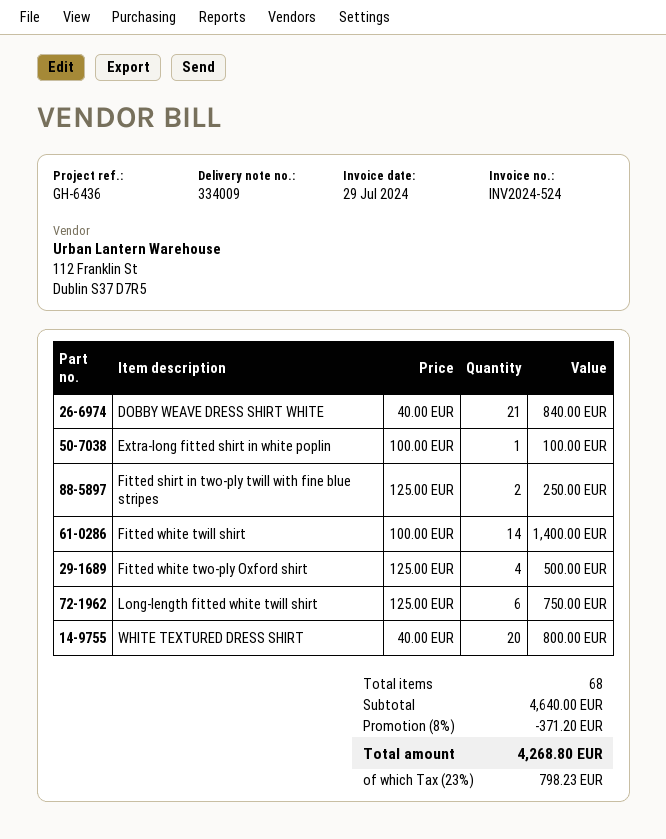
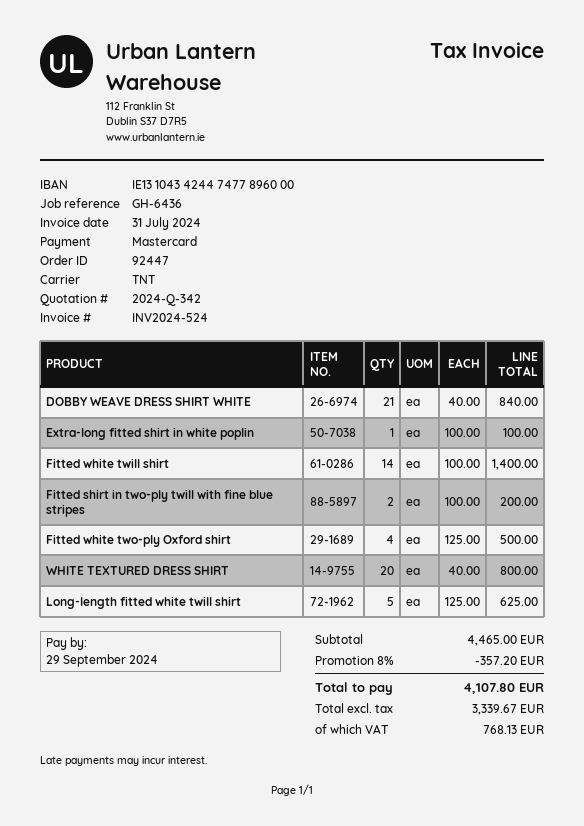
invoice date: 2024-07-29 -> 2024-07-31
Fitted shirt in two-ply twill with fine blue stripes: 2 x 125.00 = 250.00 -> 2 x 100.00 = 200.00
Long-length fitted white twill shirt: 6 x 125.00 = 750.00 -> 5 x 125.00 = 625.00
subtotal: 4640.00 -> 4465.00
discount: 8% = 371.20 -> 8% = 357.20
tax: 798.23 -> 768.13
total: 4268.80 -> 4107.80

